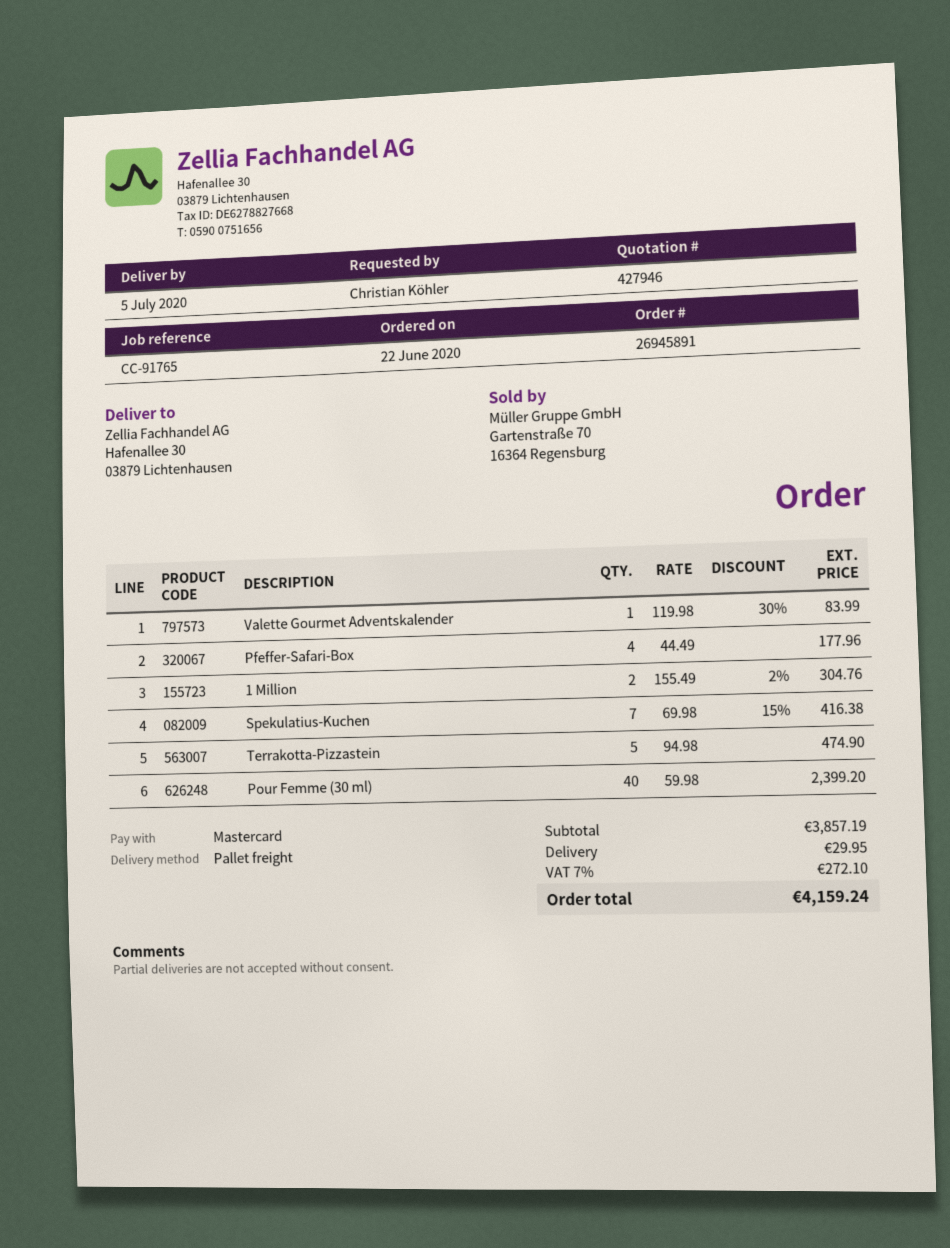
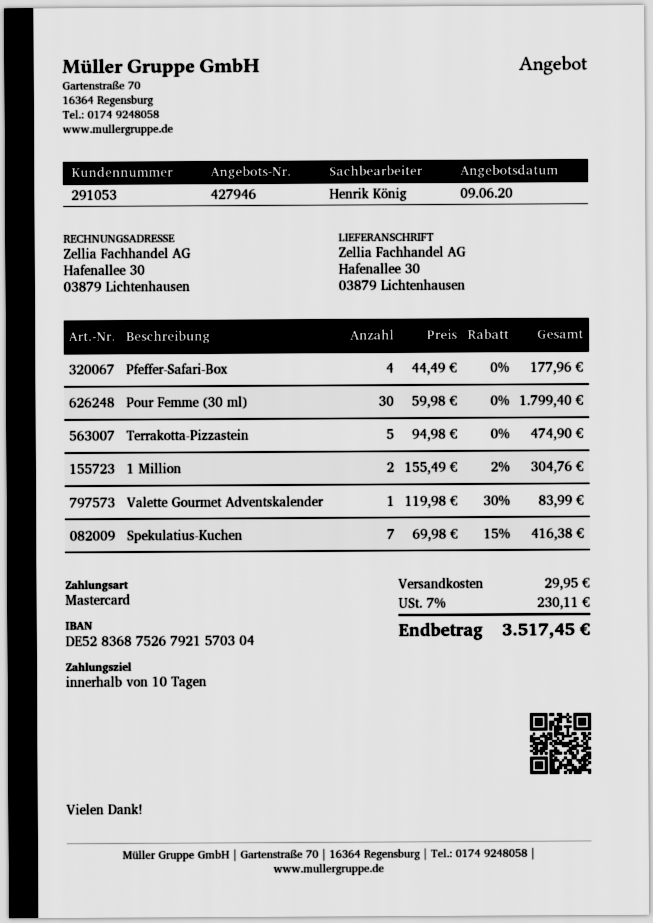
Pour Femme (30 ml): 40 x 59.98 = 2399.20 -> 30 x 59.98 = 1799.40
tax: 7% = 272.10 -> 7% = 230.11
total: 4159.24 -> 3517.45

